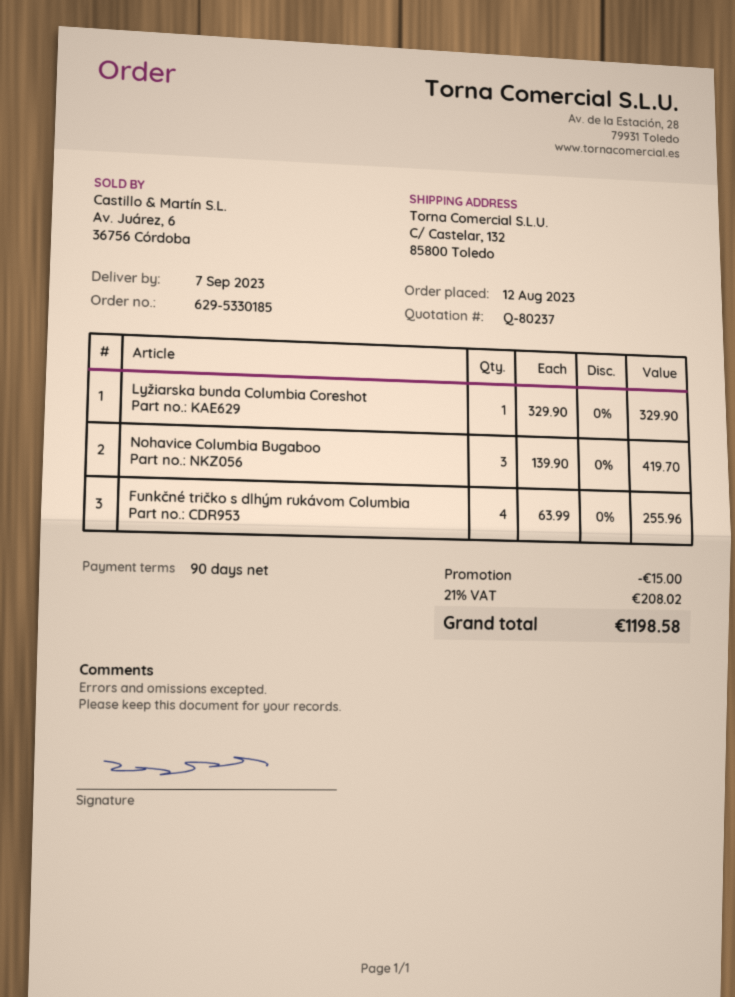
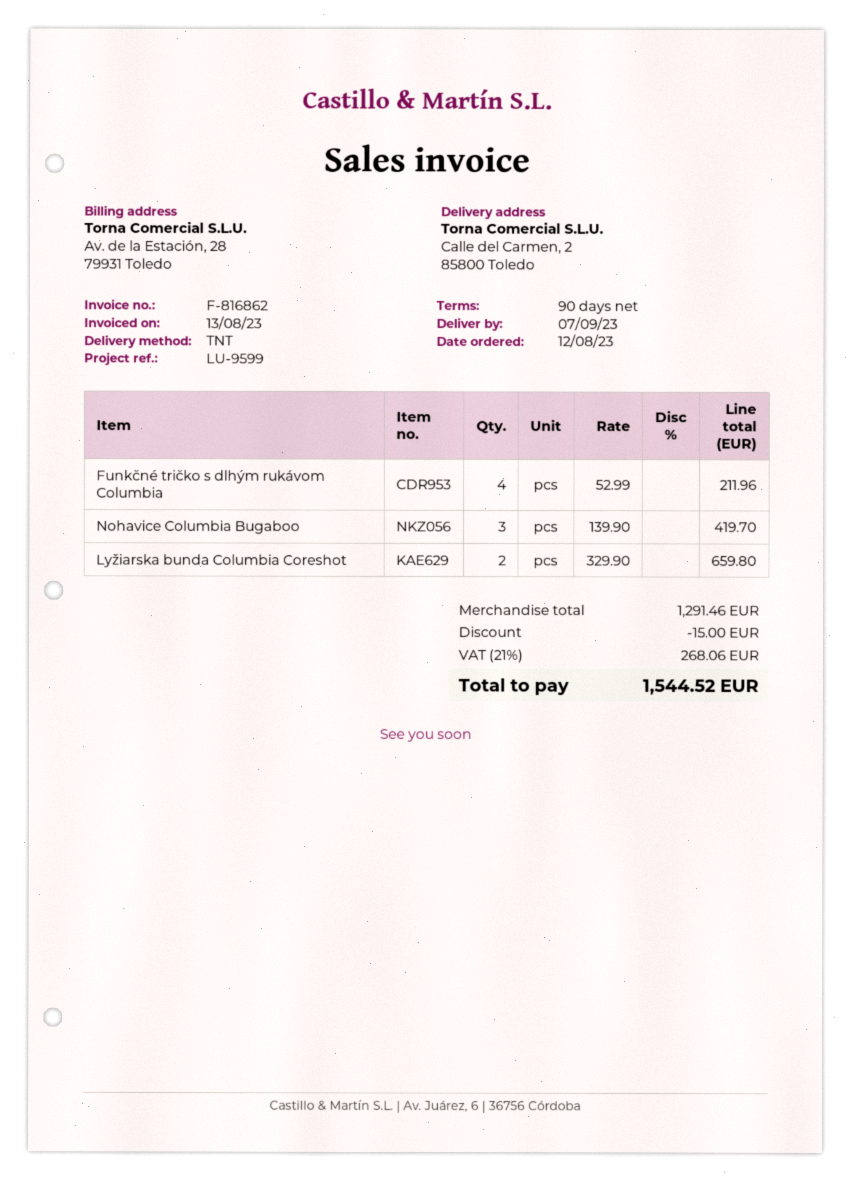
ship to: C/ Castelar, 132, 85800 Toledo -> Calle del Carmen, 2, 85800 Toledo
Lyžiarska bunda Columbia Coreshot: 1 x 329.90 = 329.90 -> 2 x 329.90 = 659.80
Funkčné tričko s dlhým rukávom Columbia: 4 x 63.99 = 255.96 -> 4 x 52.99 = 211.96
tax: 21% = 208.02 -> 21% = 268.06
total: 1198.58 -> 1544.52

